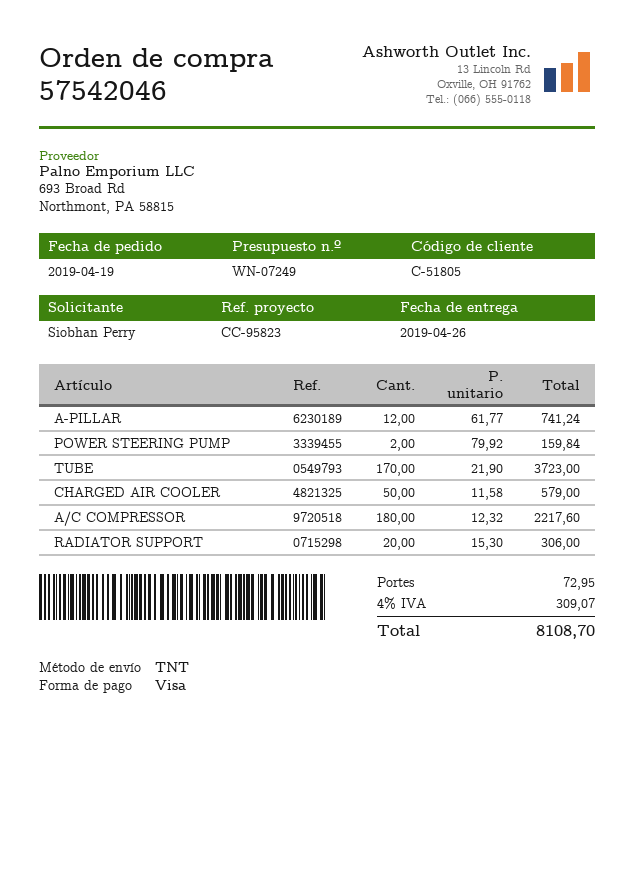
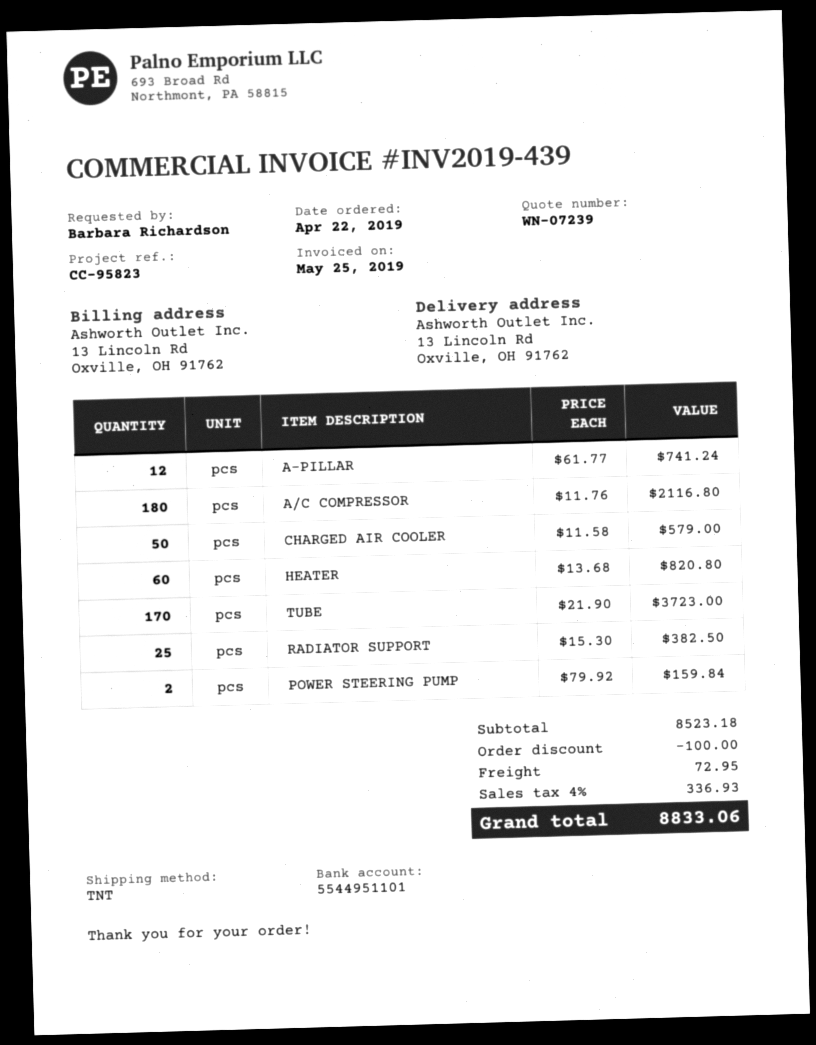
quote number: WN-07249 -> WN-07239
order date: 2019-04-19 -> 2019-04-22
ordered by: Siobhan Perry -> Barbara Richardson
A/C COMPRESSOR: 180 x 12.32 = 2217.60 -> 180 x 11.76 = 2116.80
RADIATOR SUPPORT: 20 x 15.30 = 306.00 -> 25 x 15.30 = 382.50
HEATER: none -> 60 x 13.68 = 820.80
discount: none -> 100.00
tax: 4% = 309.07 -> 4% = 336.93
total: 8108.70 -> 8833.06

